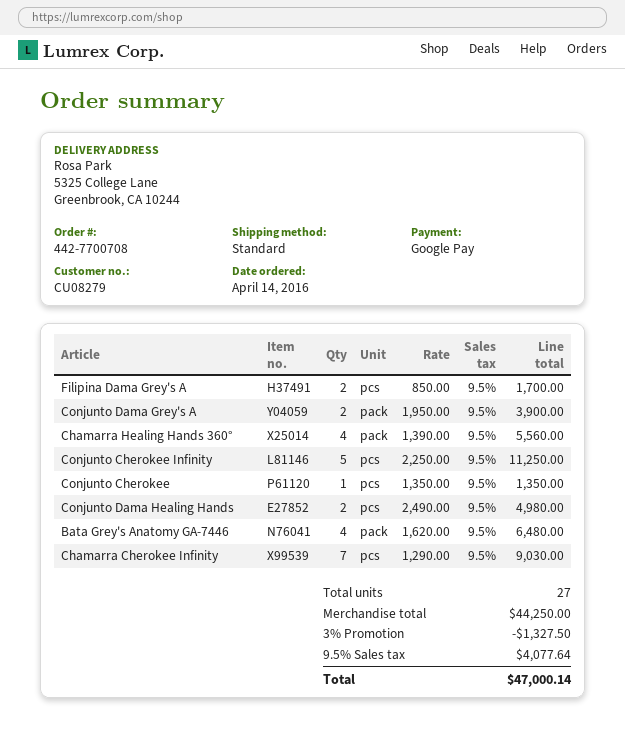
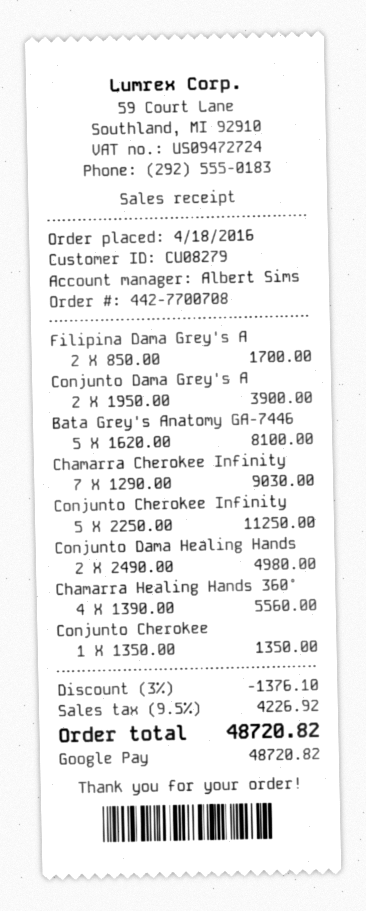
order date: 2016-04-14 -> 2016-04-18
Bata Grey's Anatomy GA-7446: 4 x 1620.00 = 6480.00 -> 5 x 1620.00 = 8100.00
discount: 3% = 1327.50 -> 3% = 1376.10
tax: 9.5% = 4077.64 -> 9.5% = 4226.92
total: 47000.14 -> 48720.82

